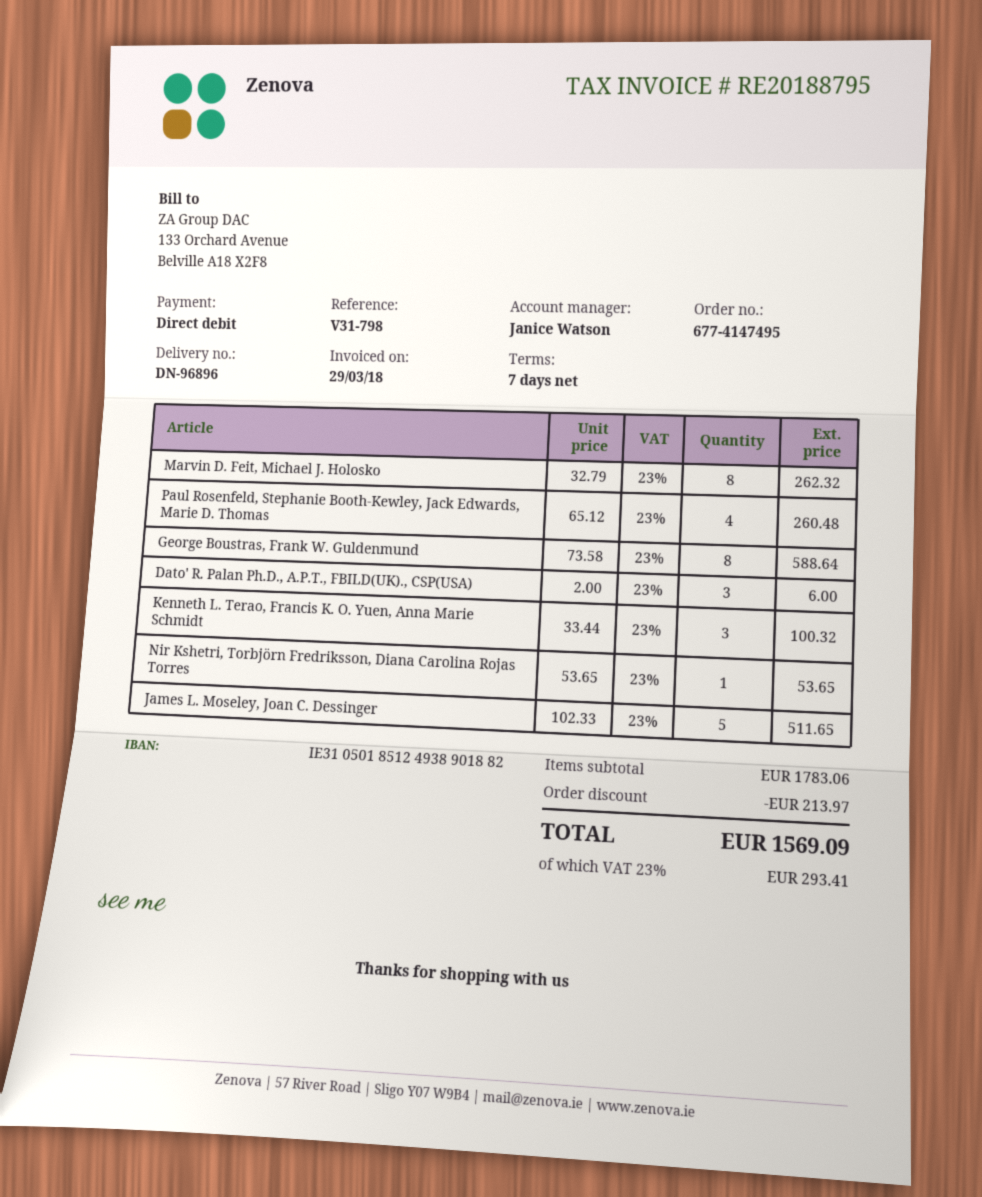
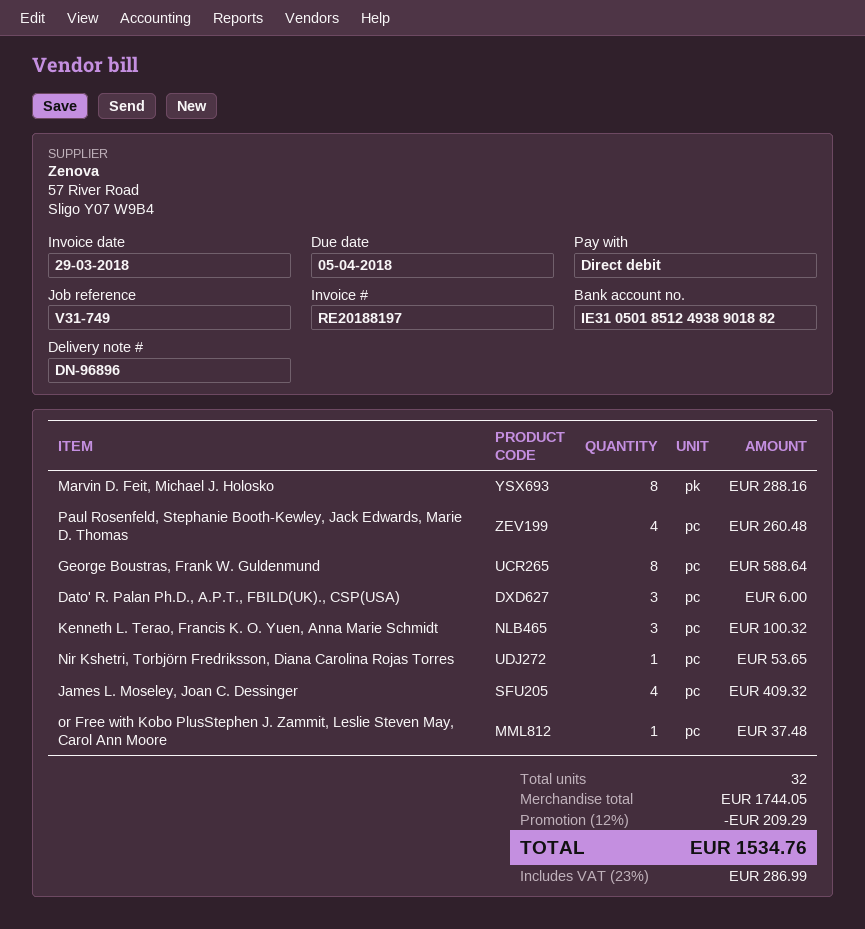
invoice number: RE20188795 -> RE20188197
reference: V31-798 -> V31-749
Marvin D. Feit, Michael J. Holosko: 8 for 262.32 -> 8 for 288.16
James L. Moseley, Joan C. Dessinger: 5 for 511.65 -> 4 for 409.32
or Free with Kobo PlusStephen J. Zammit, Leslie Steven May, Carol Ann Moore: none -> 1 for 37.48
subtotal: 1783.06 -> 1744.05
discount: 213.97 -> 209.29
tax: 23% = 293.41 -> 23% = 286.99
total: 1569.09 -> 1534.76

